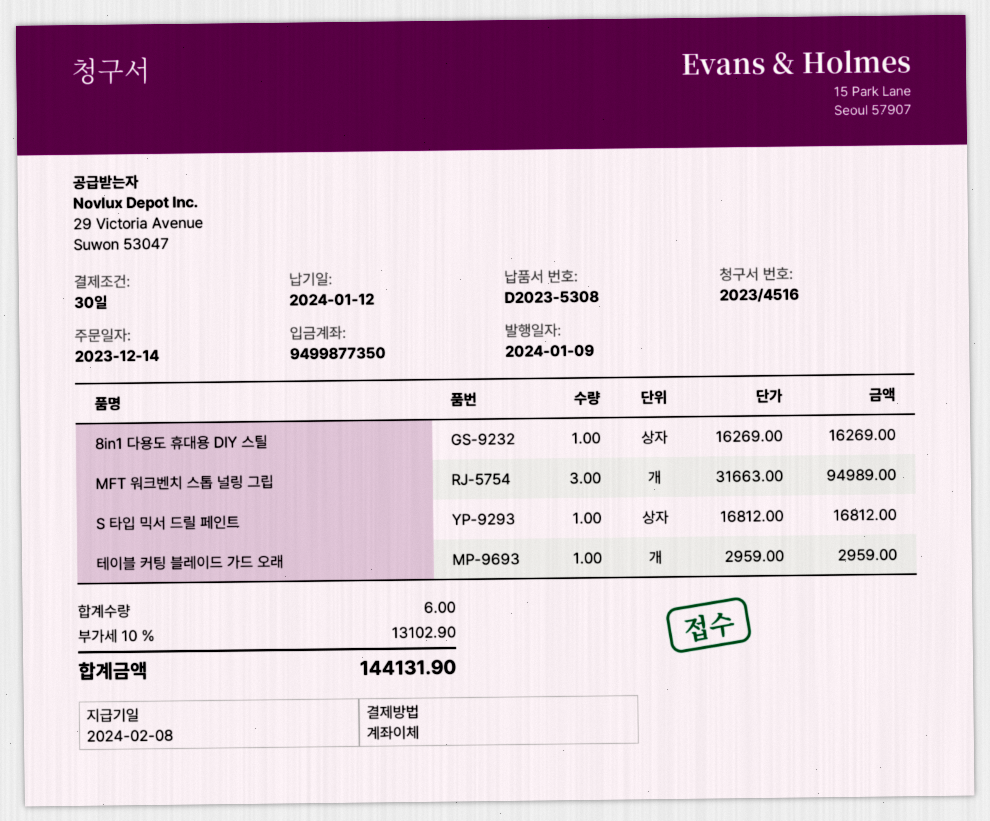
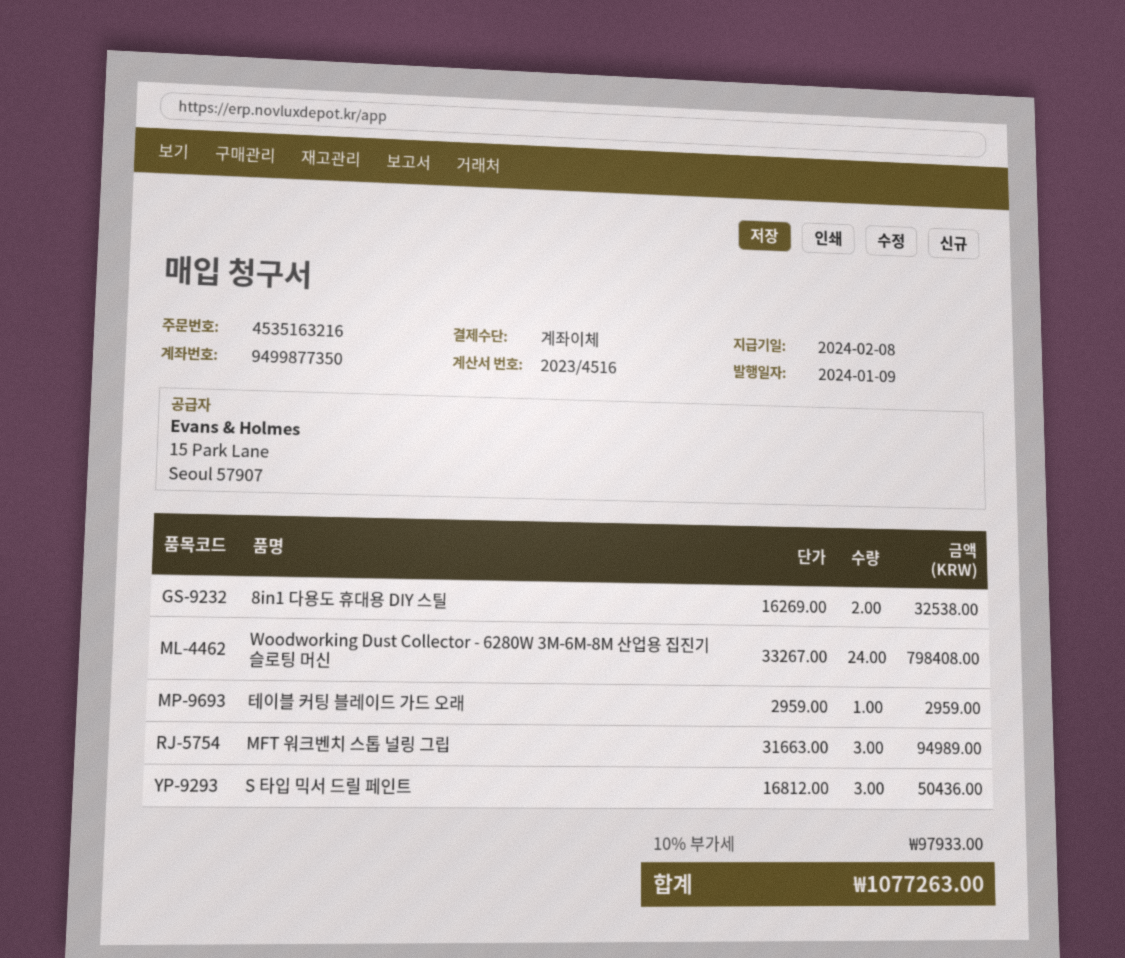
8in1 다용도 휴대용 DIY 스틸: 1 x 16269.00 = 16269.00 -> 2 x 16269.00 = 32538.00
S 타입 믹서 드릴 페인트: 1 x 16812.00 = 16812.00 -> 3 x 16812.00 = 50436.00
Woodworking Dust Collector - 6280W 3M-6M-8M 산업용 집진기 슬로팅 머신: none -> 24 x 33267.00 = 798408.00
tax: 10% = 13102.90 -> 10% = 97933.00
total: 144131.90 -> 1077263.00

